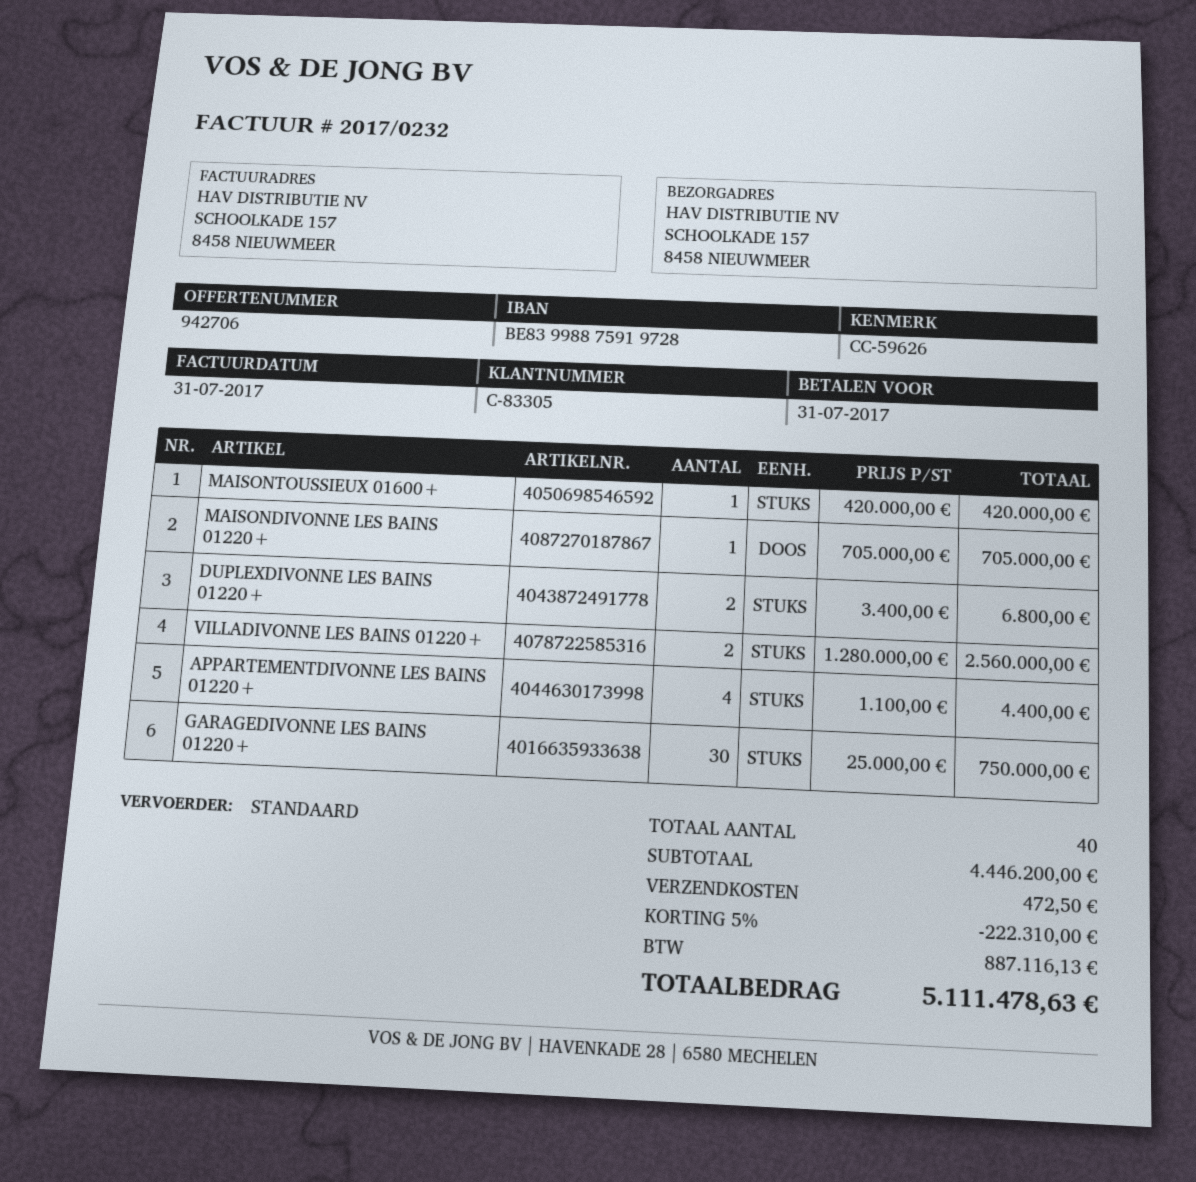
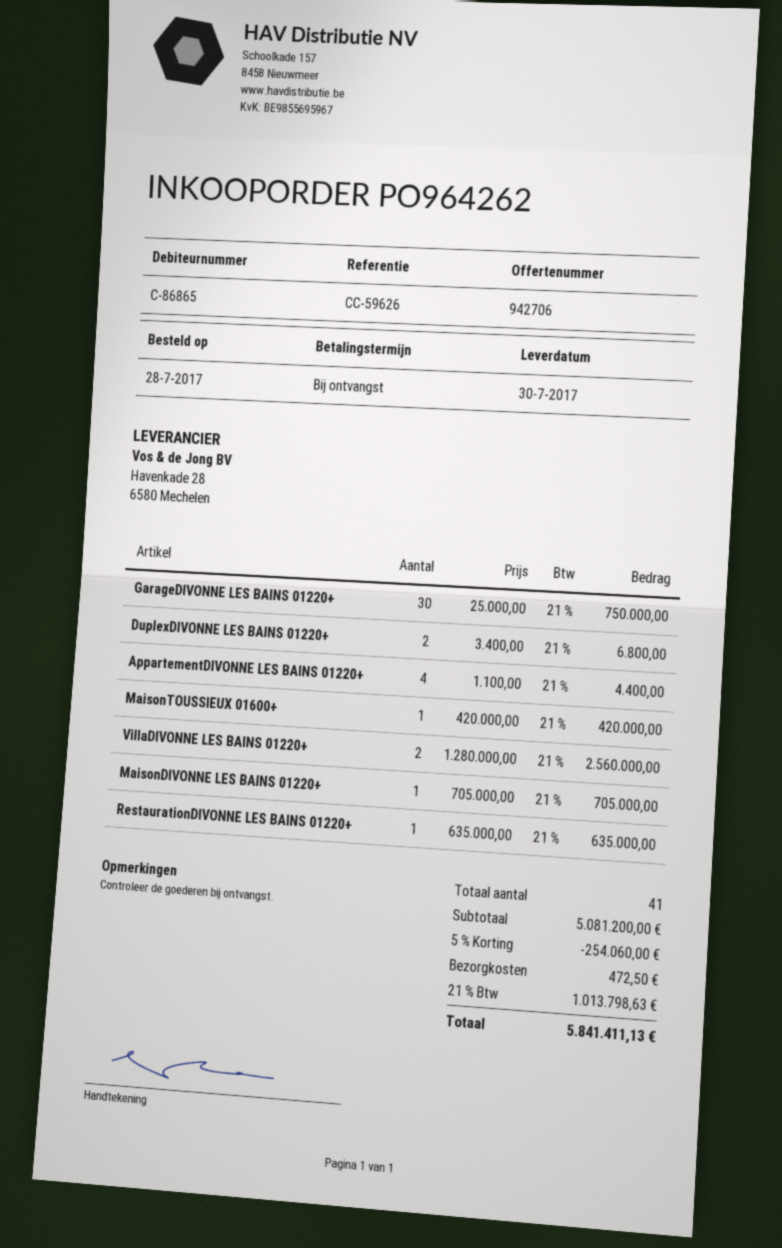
customer number: C-83305 -> C-86865
RestaurationDIVONNE LES BAINS 01220+: none -> 1 x 635000.00 = 635000.00
total quantity: 40 -> 41
subtotal: 4446200.00 -> 5081200.00
discount: 5% = 222310.00 -> 5% = 254060.00
tax: 887116.13 -> 1013798.63
total: 5111478.63 -> 5841411.13

